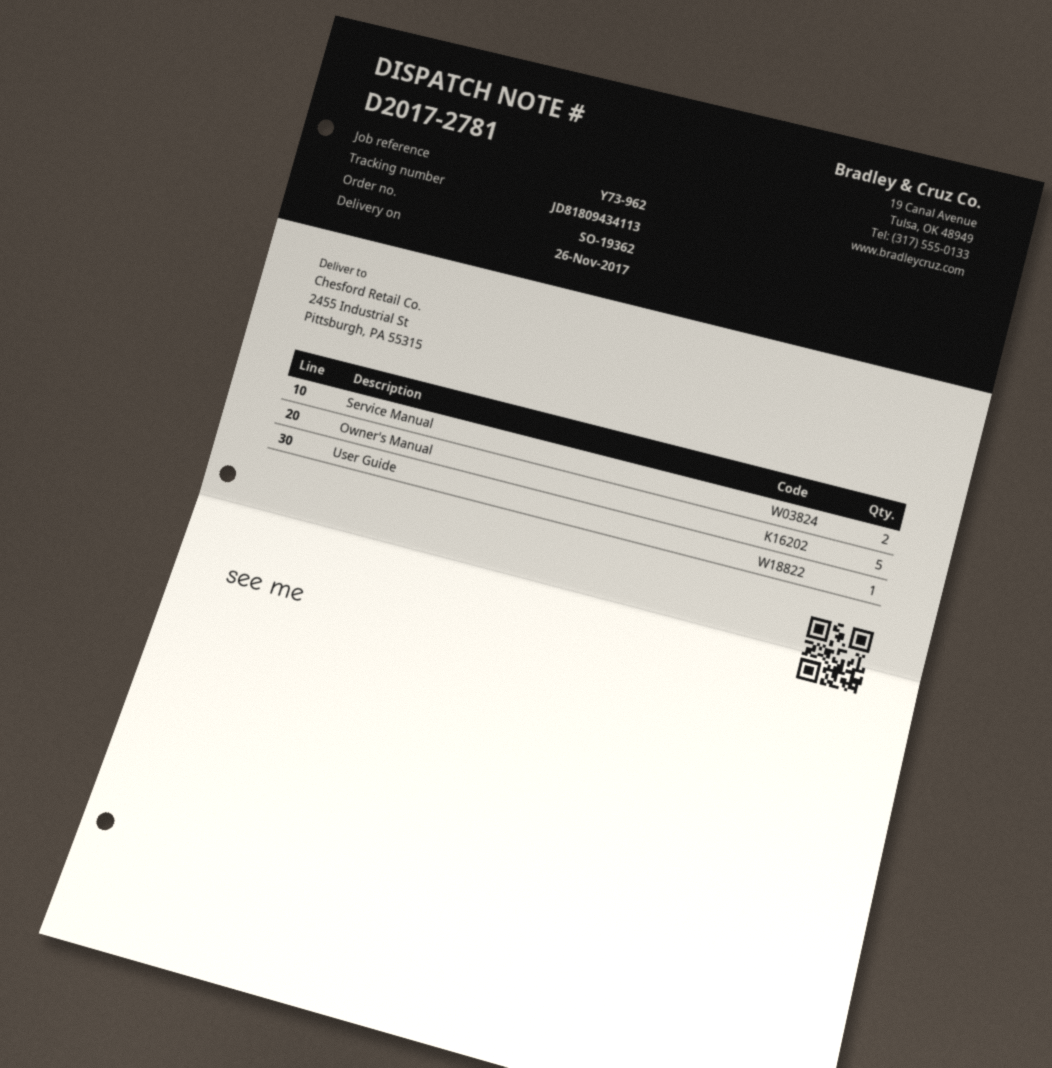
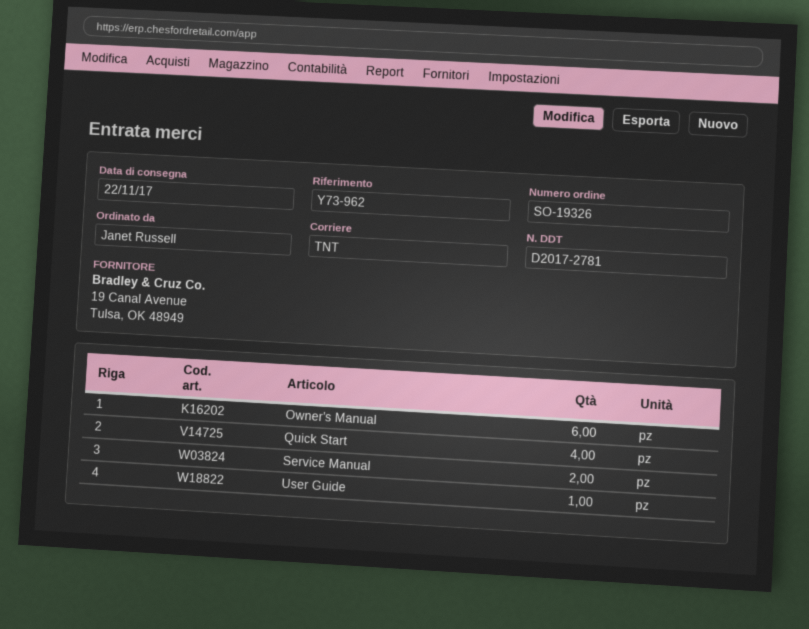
order number: SO-19362 -> SO-19326
delivery date: 2017-11-26 -> 2017-11-22
Owner's Manual: 5 -> 6
Quick Start: none -> 4

